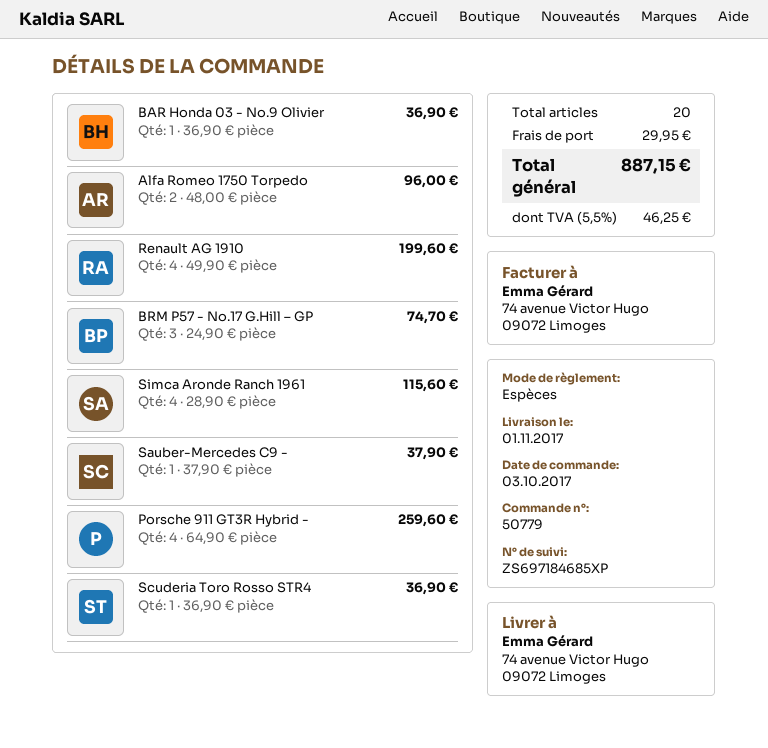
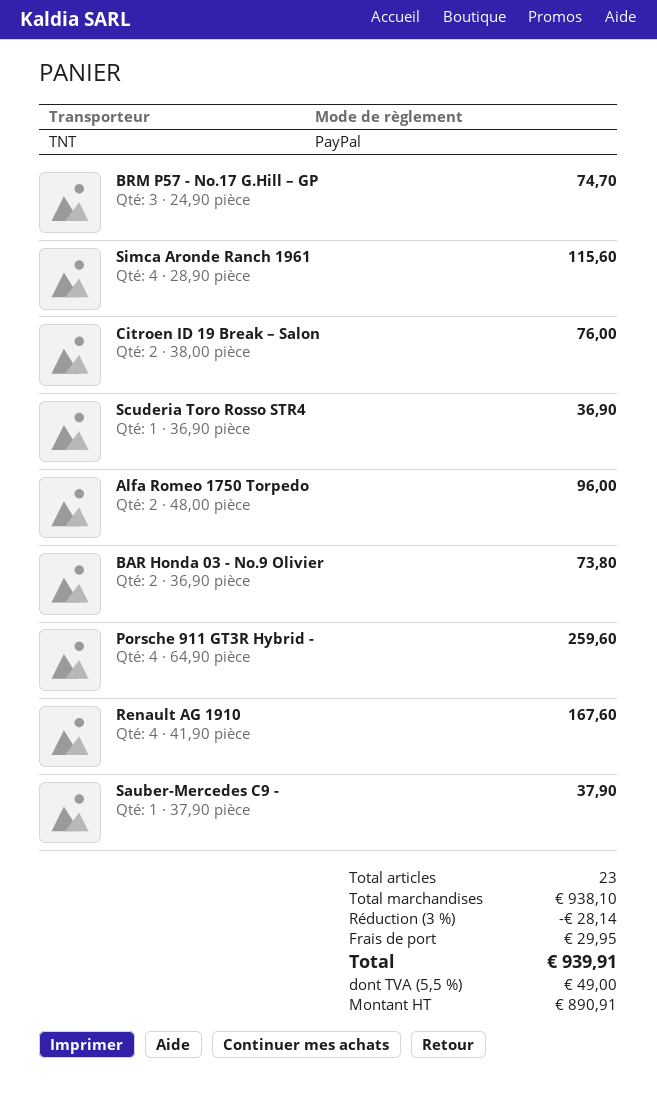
payment method: cash -> PayPal
BAR Honda 03 - No.9 Olivier: 1 x 36.90 = 36.90 -> 2 x 36.90 = 73.80
Renault AG 1910: 4 x 49.90 = 199.60 -> 4 x 41.90 = 167.60
Citroen ID 19 Break – Salon: none -> 2 x 38.00 = 76.00
total quantity: 20 -> 23
discount: none -> 3% = 28.14
tax: 5.5% = 46.25 -> 5.5% = 49.00
total: 887.15 -> 939.91

